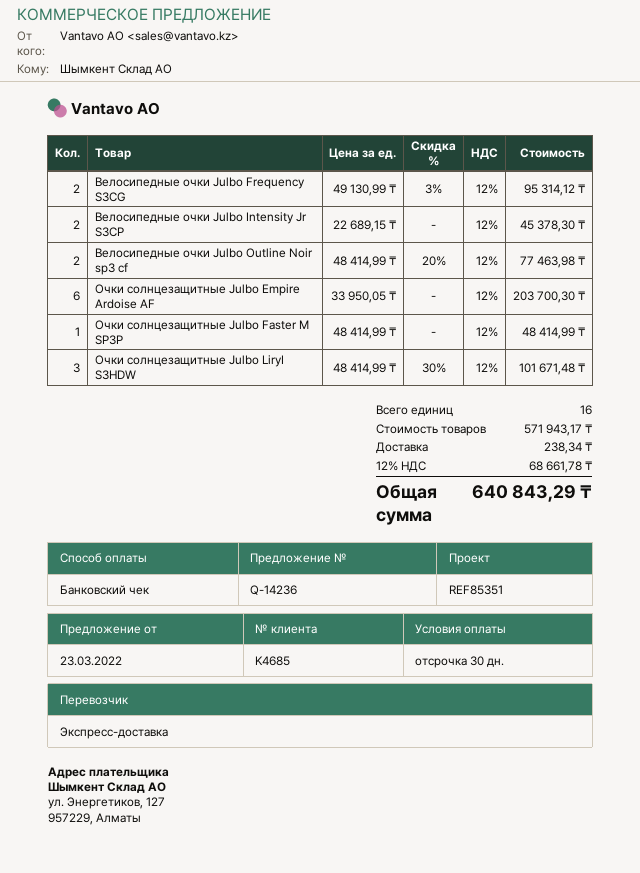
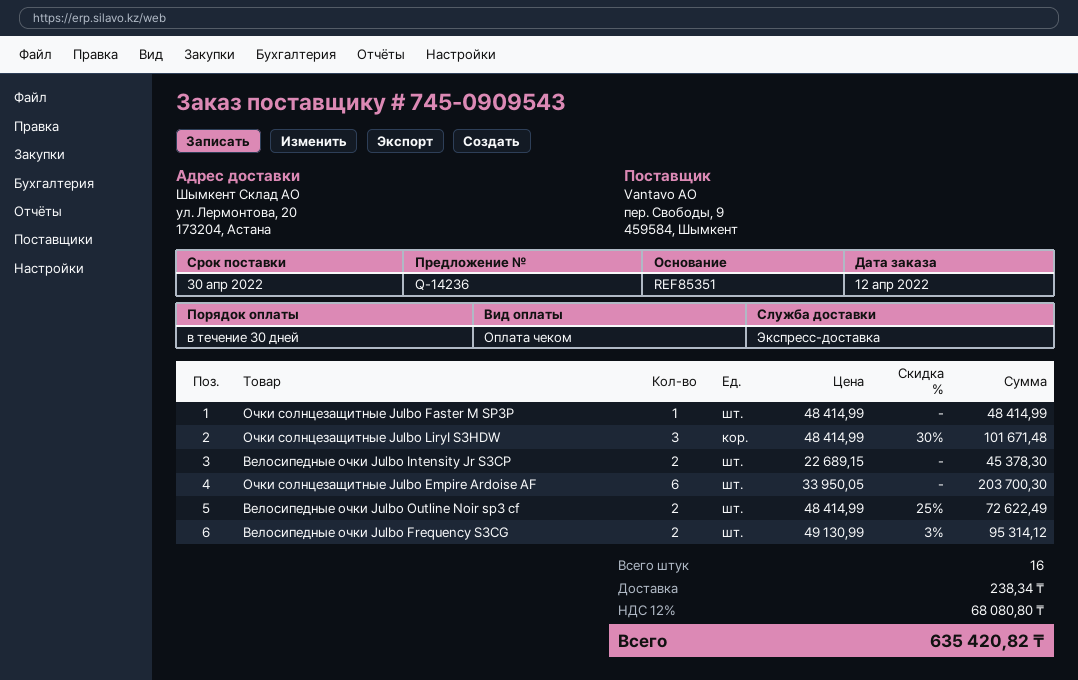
Велосипедные очки Julbo Outline Noir sp3 cf: 2 x 48414.99 - 20% = 77463.98 -> 2 x 48414.99 - 25% = 72622.49
tax: 12% = 68661.78 -> 12% = 68080.80
total: 640843.29 -> 635420.82

